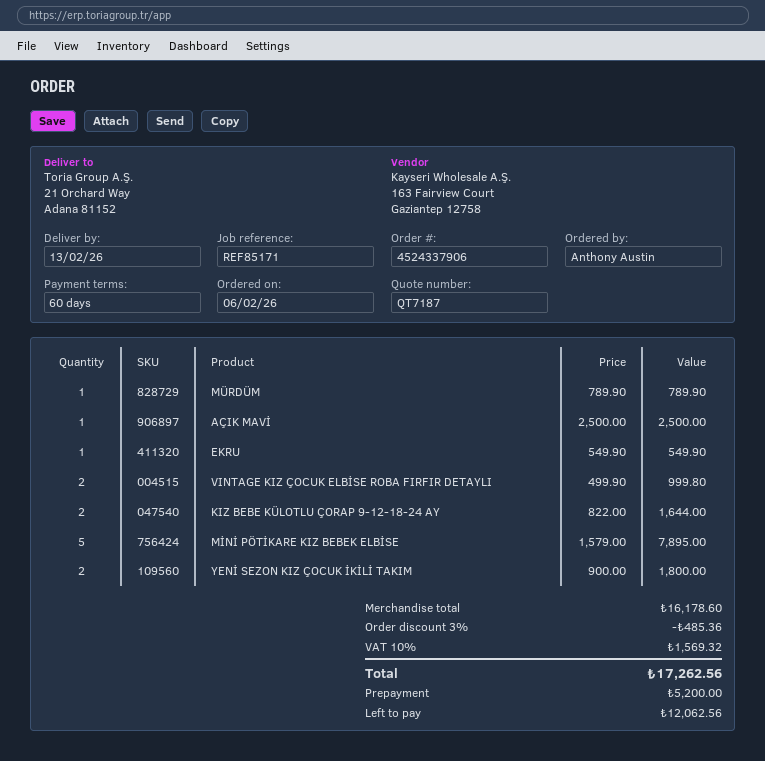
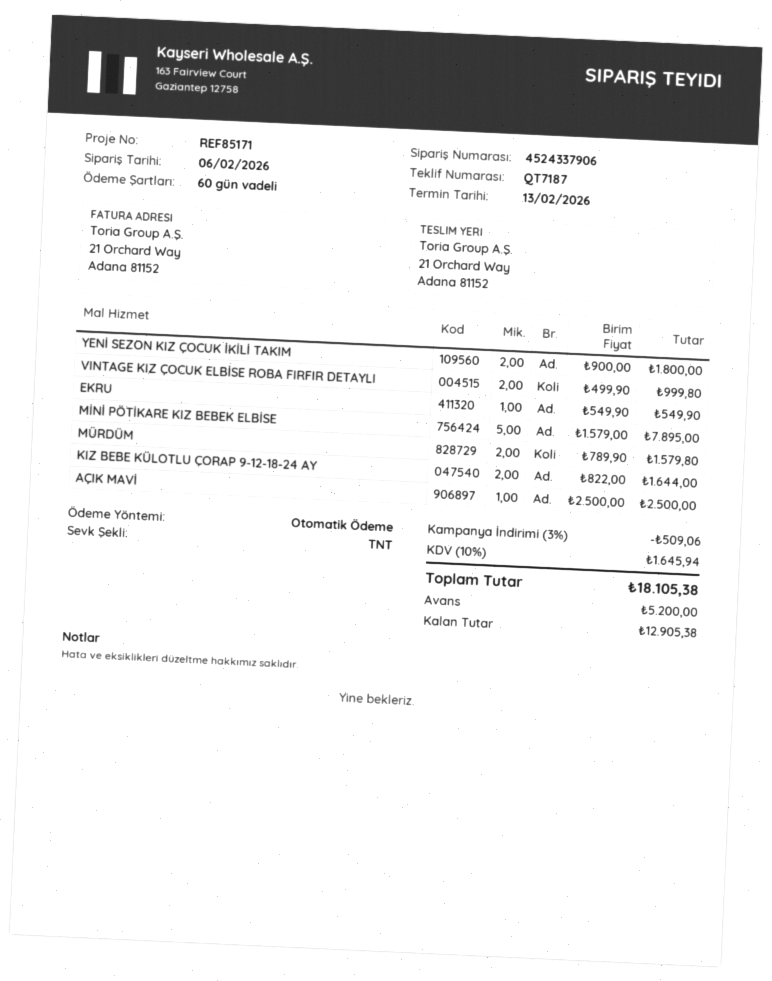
MÜRDÜM: 1 x 789.90 = 789.90 -> 2 x 789.90 = 1579.80
discount: 3% = 485.36 -> 3% = 509.06
tax: 10% = 1569.32 -> 10% = 1645.94
total: 17262.56 -> 18105.38
balance: 12062.56 -> 12905.38

